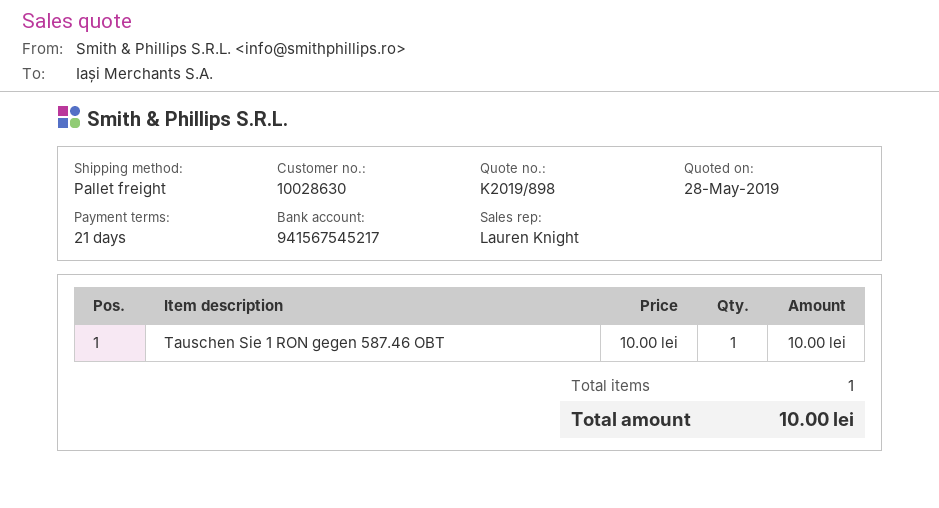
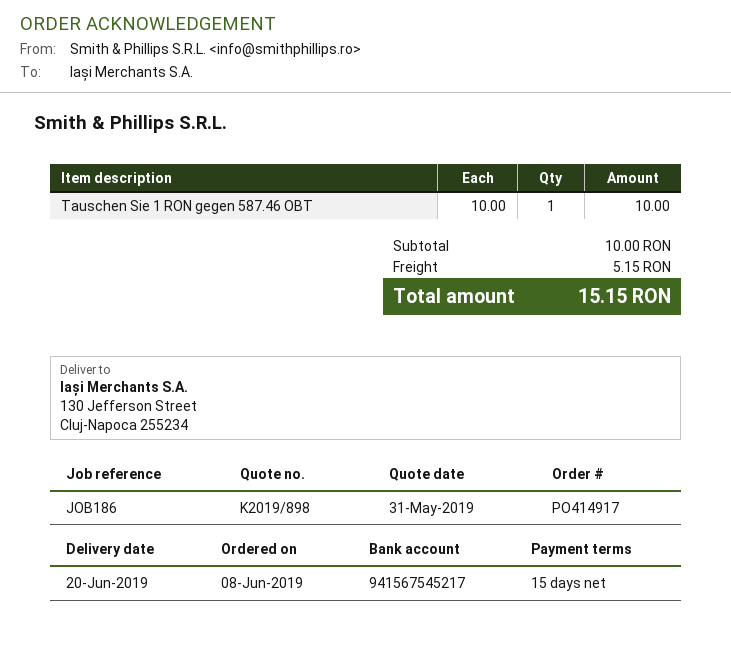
quote date: 2019-05-28 -> 2019-05-31
payment terms: 21 days -> 15 days
shipping: none -> 5.15
total: 10.00 -> 15.15

